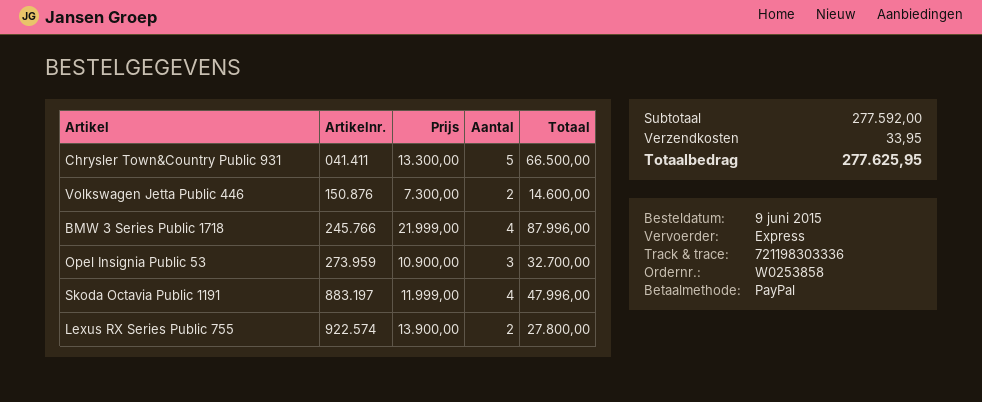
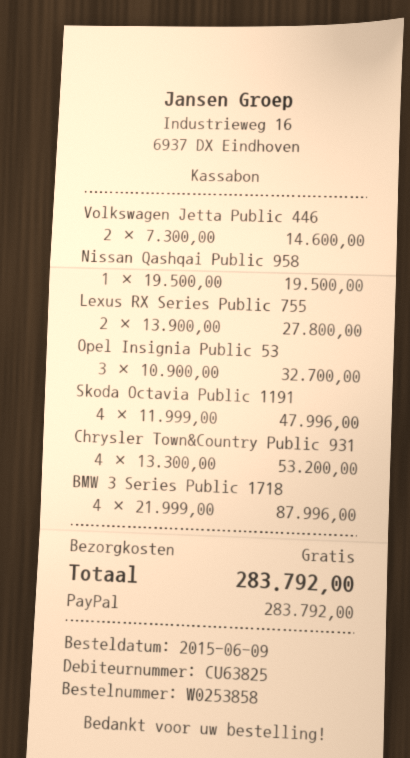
Chrysler Town&Country Public 931: 5 x 13300.00 = 66500.00 -> 4 x 13300.00 = 53200.00
Nissan Qashqai Public 958: none -> 1 x 19500.00 = 19500.00
shipping: 33.95 -> 0.00
total: 277625.95 -> 283792.00

